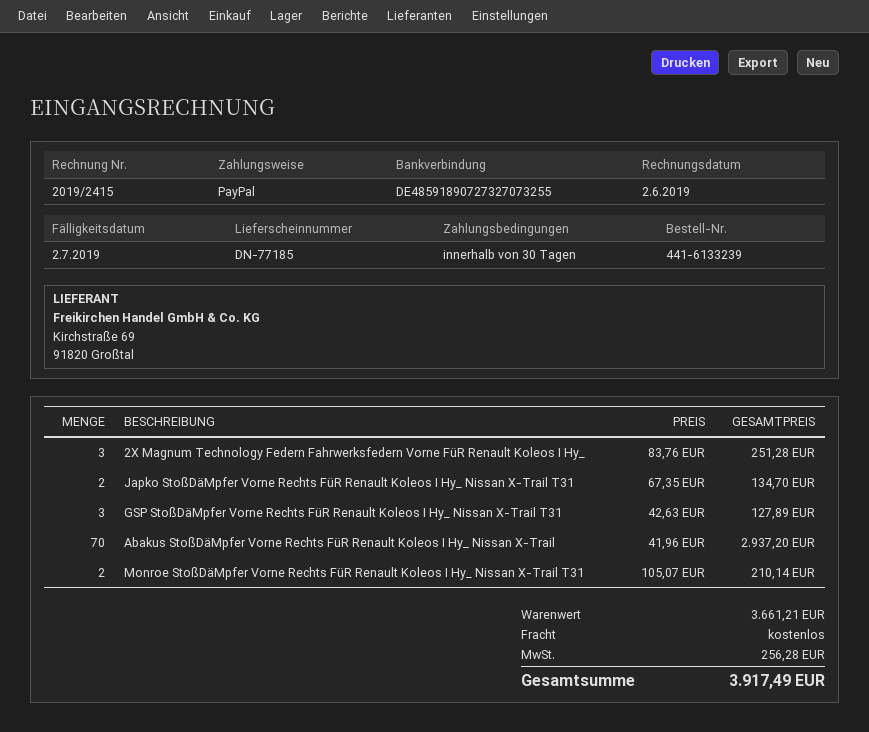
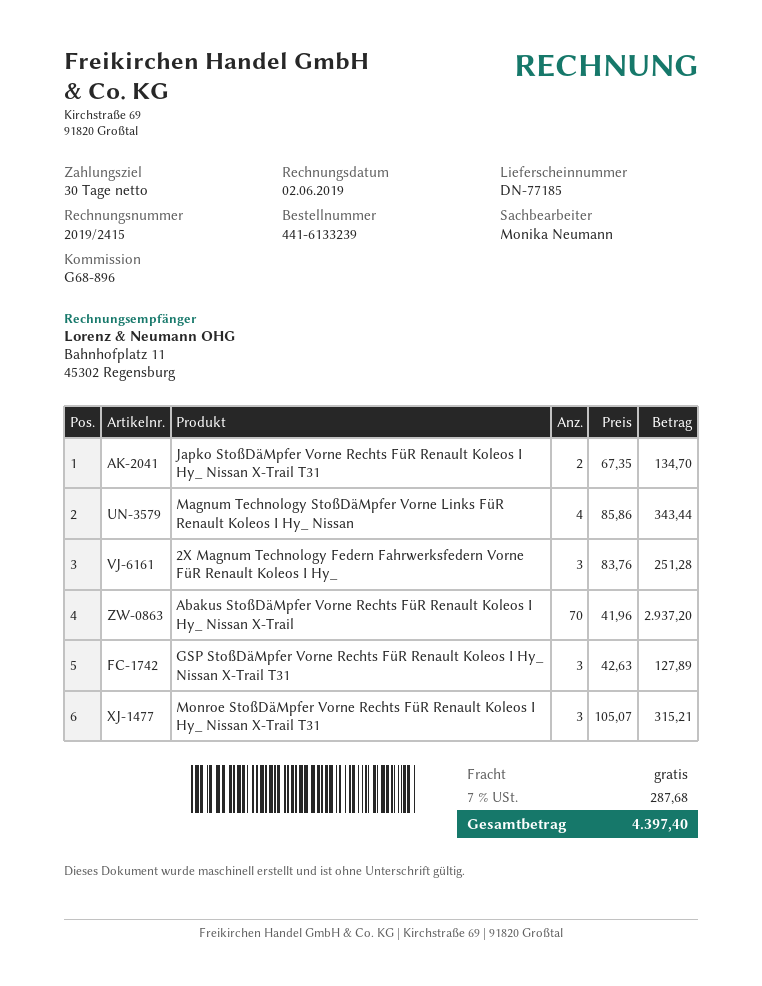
Monroe StoßDäMpfer Vorne Rechts FüR Renault Koleos I Hy_ Nissan X-Trail T31: 2 x 105.07 = 210.14 -> 3 x 105.07 = 315.21
Magnum Technology StoßDäMpfer Vorne Links FüR Renault Koleos I Hy_ Nissan: none -> 4 x 85.86 = 343.44
tax: 256.28 -> 287.68
total: 3917.49 -> 4397.40

